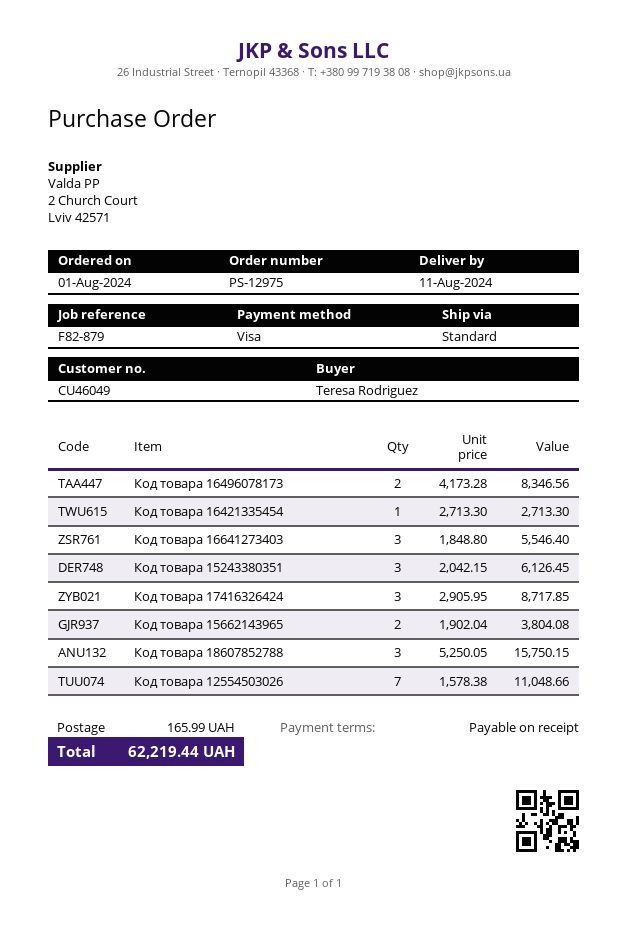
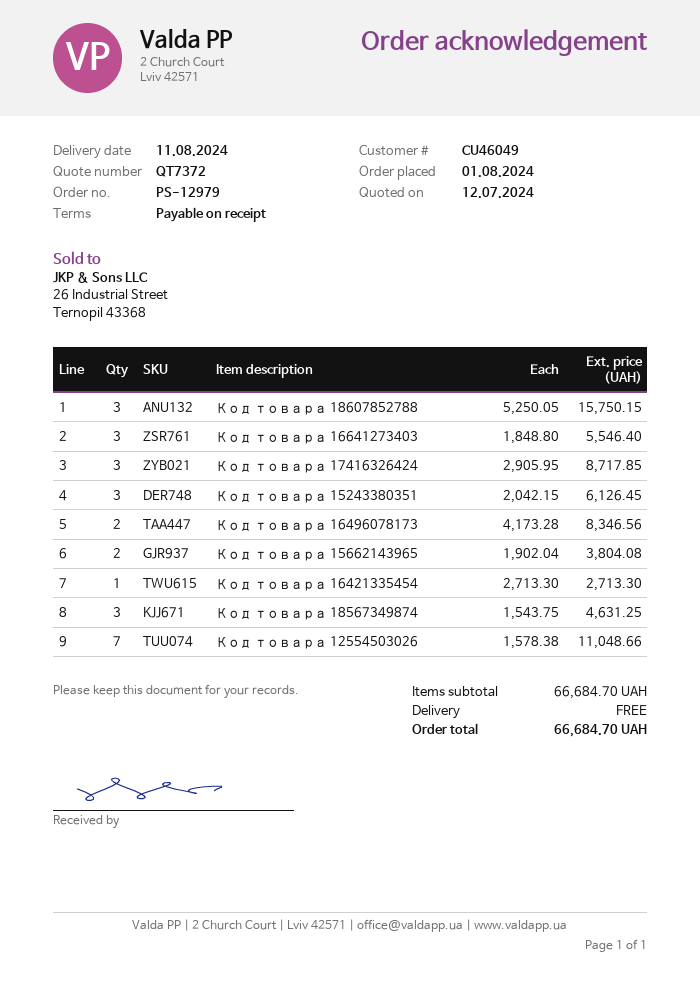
order number: PS-12975 -> PS-12979
Код товара 18567349874: none -> 3 x 1543.75 = 4631.25
shipping: 165.99 -> 0.00
total: 62219.44 -> 66684.70

